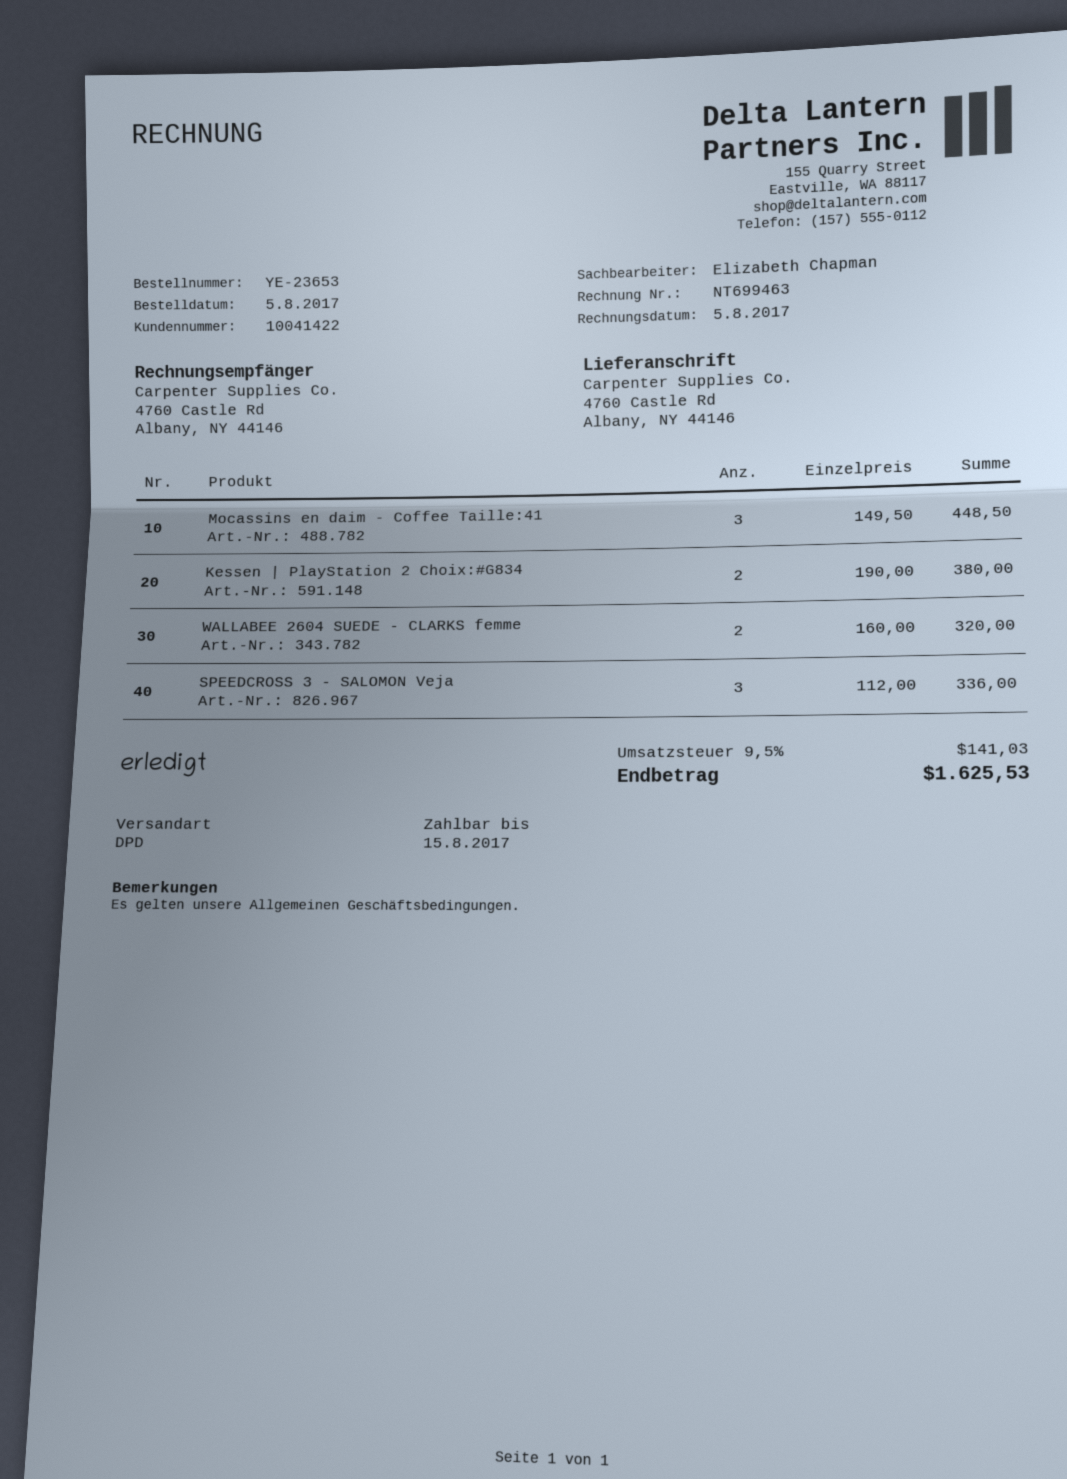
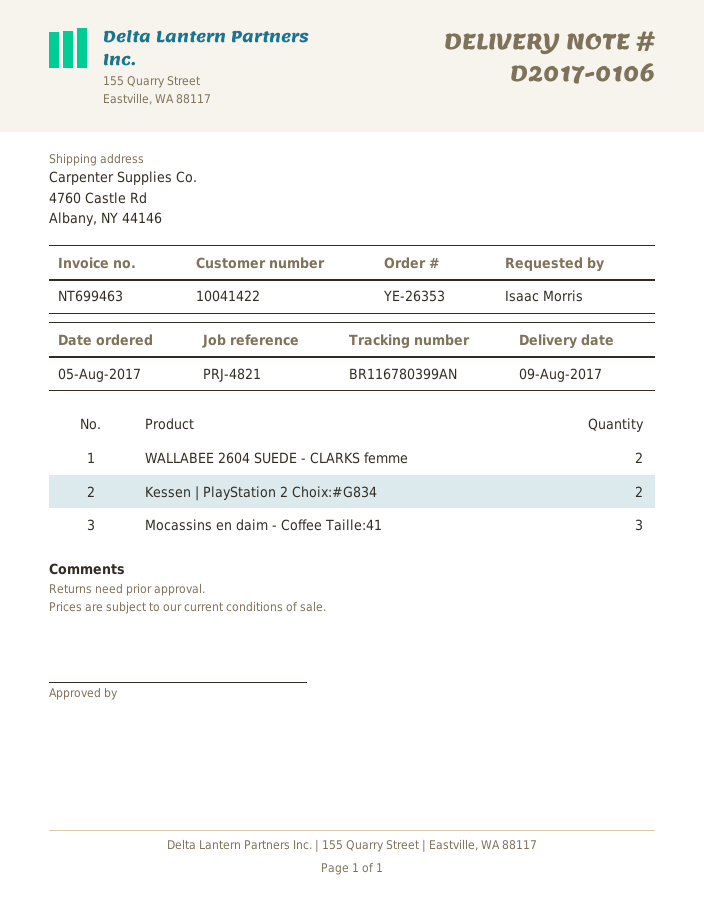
order number: YE-23653 -> YE-26353
SPEEDCROSS 3 - SALOMON Veja: 3 -> none

